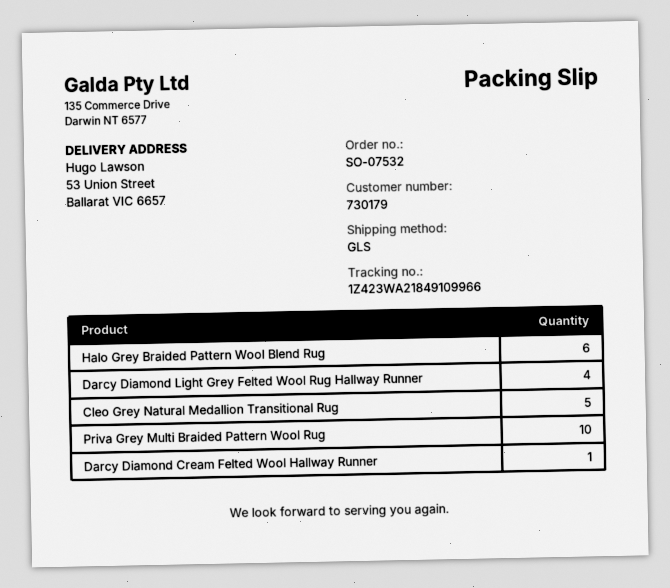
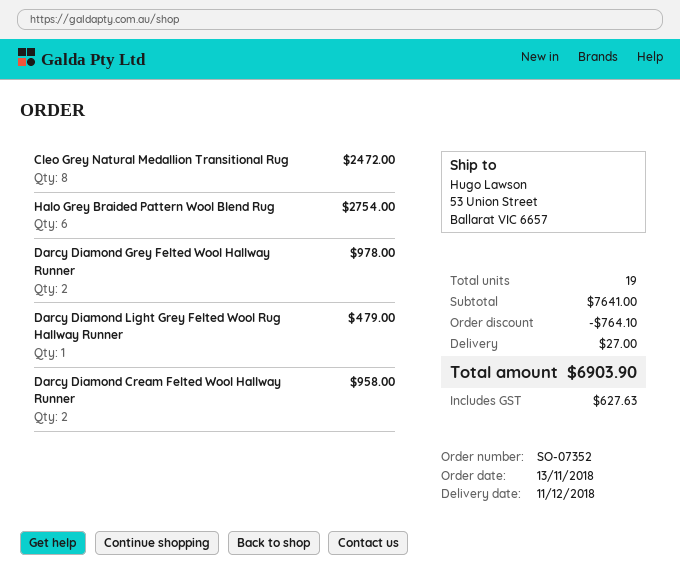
order number: SO-07532 -> SO-07352
Darcy Diamond Light Grey Felted Wool Rug Hallway Runner: 4 -> 1
Cleo Grey Natural Medallion Transitional Rug: 5 -> 8
Priva Grey Multi Braided Pattern Wool Rug: 10 -> none
Darcy Diamond Cream Felted Wool Hallway Runner: 1 -> 2
Darcy Diamond Grey Felted Wool Hallway Runner: none -> 2

